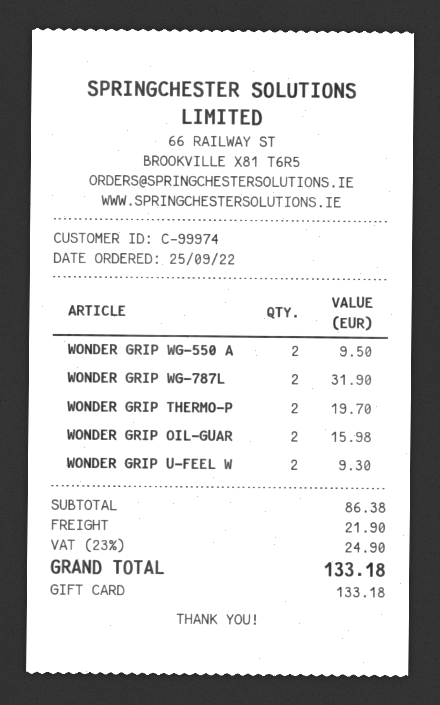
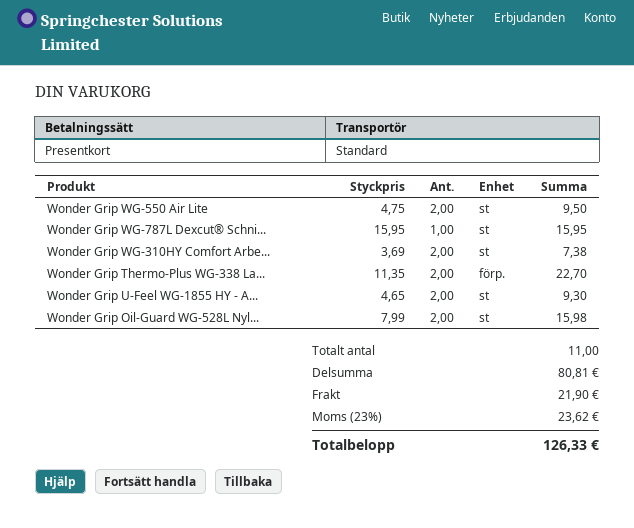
WONDER GRIP WG-787L: 2 for 31.90 -> 1 for 15.95
WONDER GRIP THERMO-P: 2 for 19.70 -> 2 for 22.70
Wonder Grip WG-310HY Comfort Arbe...: none -> 2 for 7.38
subtotal: 86.38 -> 80.81
tax: 23% = 24.90 -> 23% = 23.62
total: 133.18 -> 126.33

